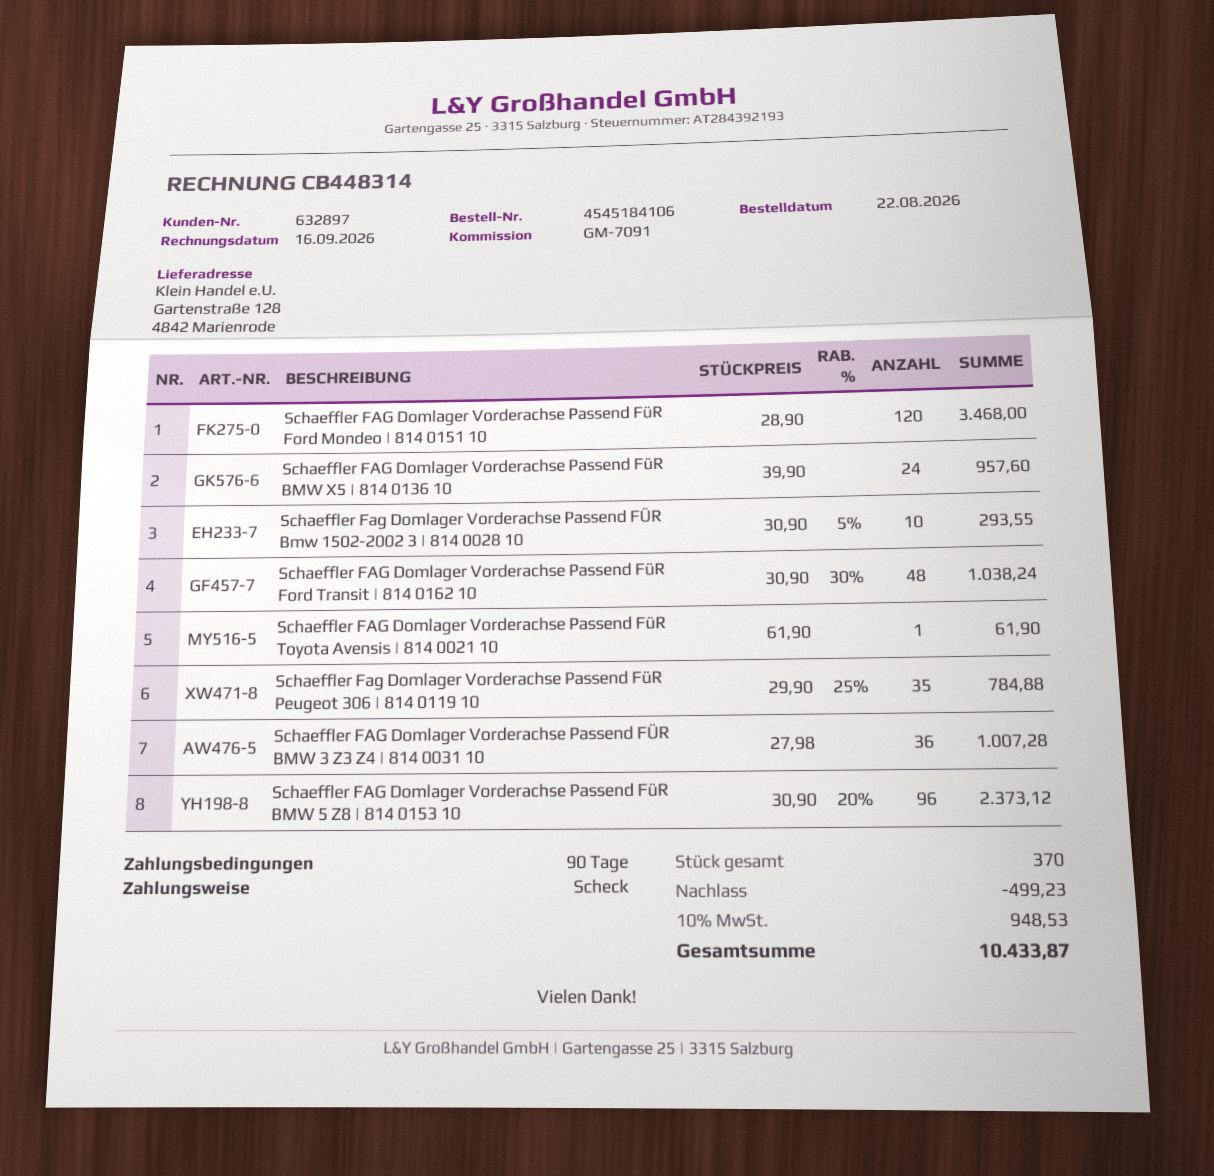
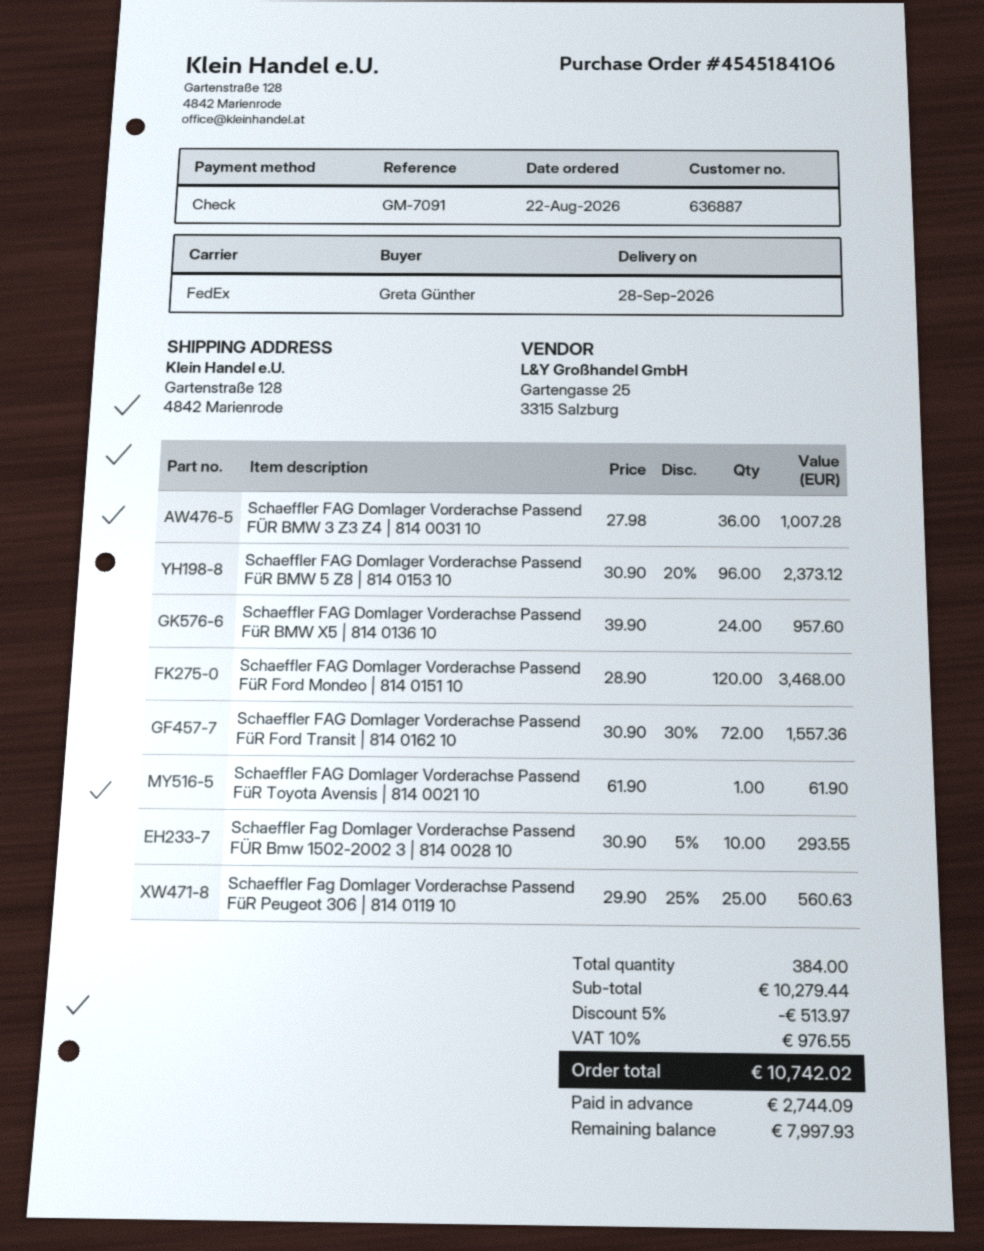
customer number: 632897 -> 636887
Schaeffler FAG Domlager Vorderachse Passend FüR Ford Transit | 814 0162 10: 48 x 30.90 - 30% = 1038.24 -> 72 x 30.90 - 30% = 1557.36
Schaeffler Fag Domlager Vorderachse Passend FüR Peugeot 306 | 814 0119 10: 35 x 29.90 - 25% = 784.88 -> 25 x 29.90 - 25% = 560.63
total quantity: 370 -> 384
discount: 499.23 -> 513.97
tax: 10% = 948.53 -> 10% = 976.55
total: 10433.87 -> 10742.02

